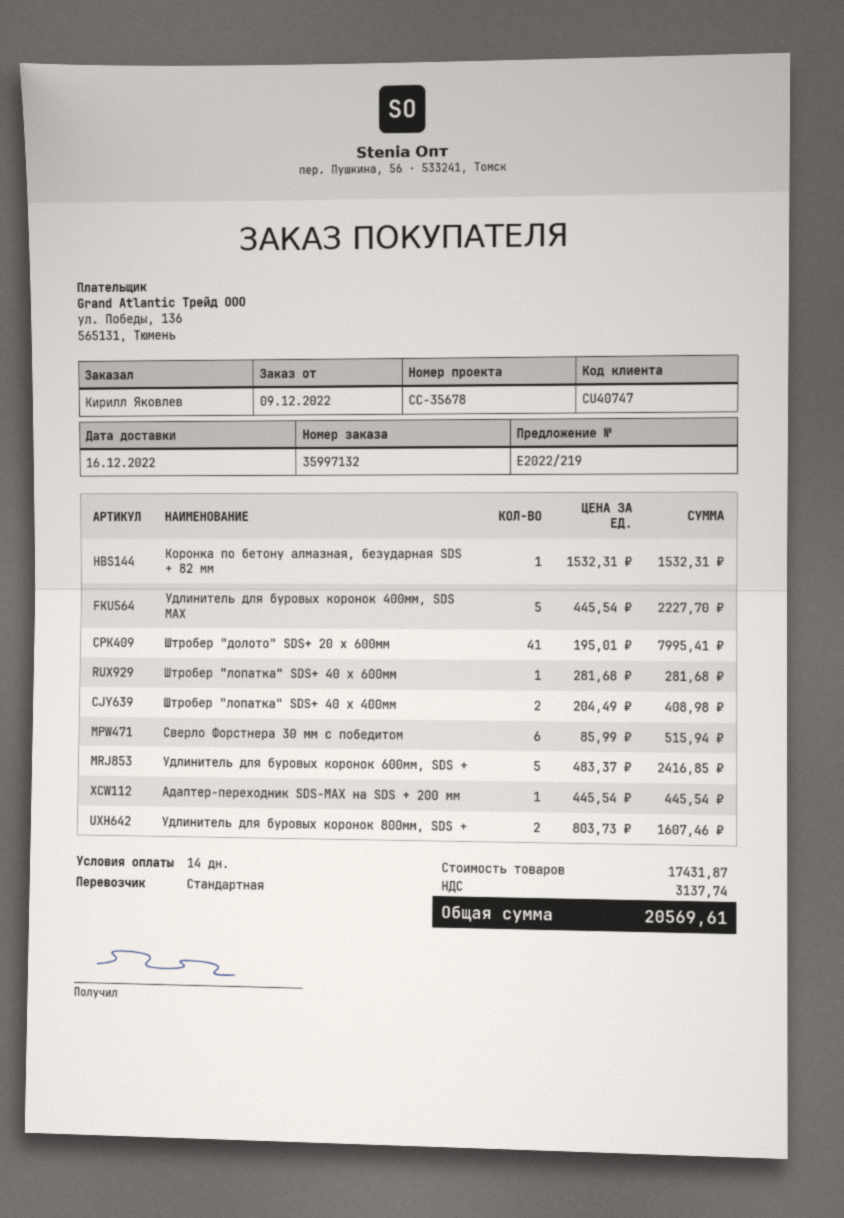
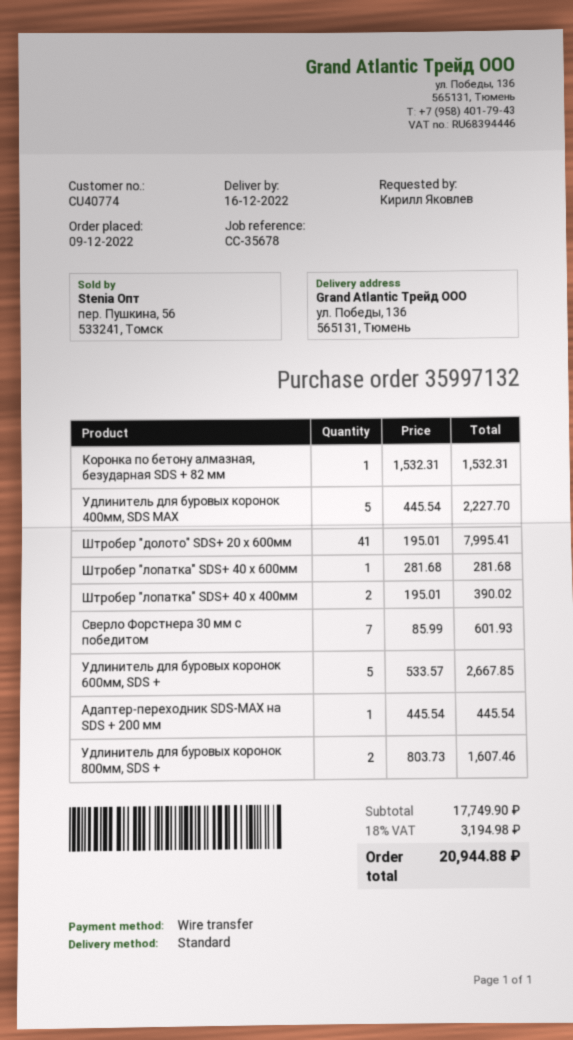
customer number: CU40747 -> CU40774
Штробер "лопатка" SDS+ 40 х 400мм: 2 x 204.49 = 408.98 -> 2 x 195.01 = 390.02
Сверло Форстнера 30 мм с победитом: 6 x 85.99 = 515.94 -> 7 x 85.99 = 601.93
Удлинитель для буровых коронок 600мм, SDS +: 5 x 483.37 = 2416.85 -> 5 x 533.57 = 2667.85
subtotal: 17431.87 -> 17749.90
tax: 3137.74 -> 3194.98
total: 20569.61 -> 20944.88

